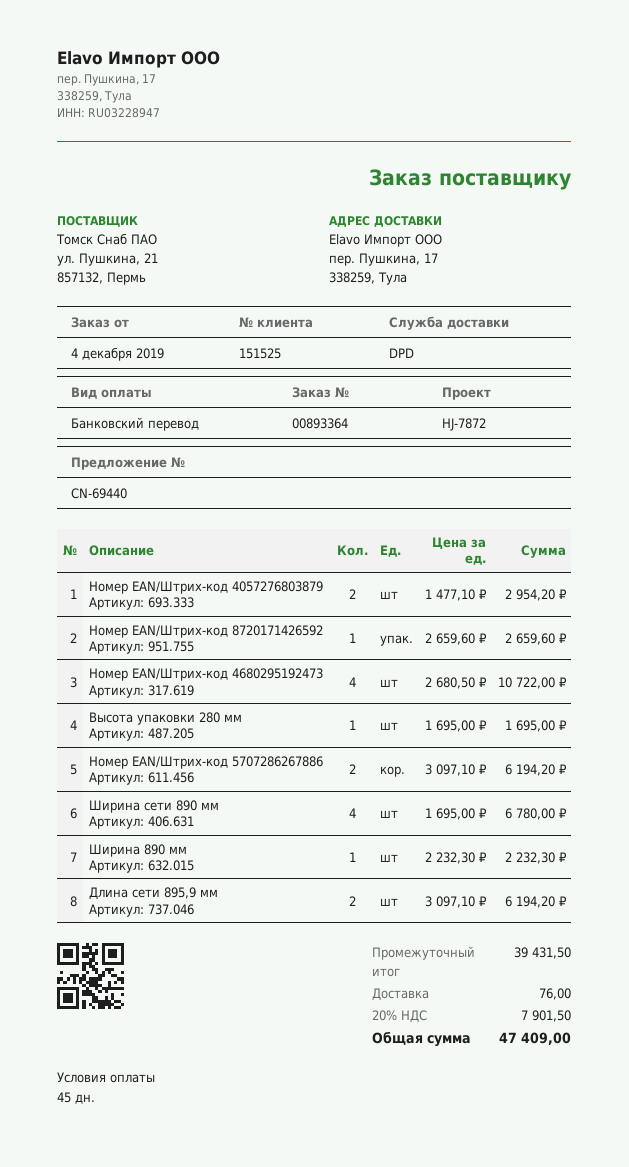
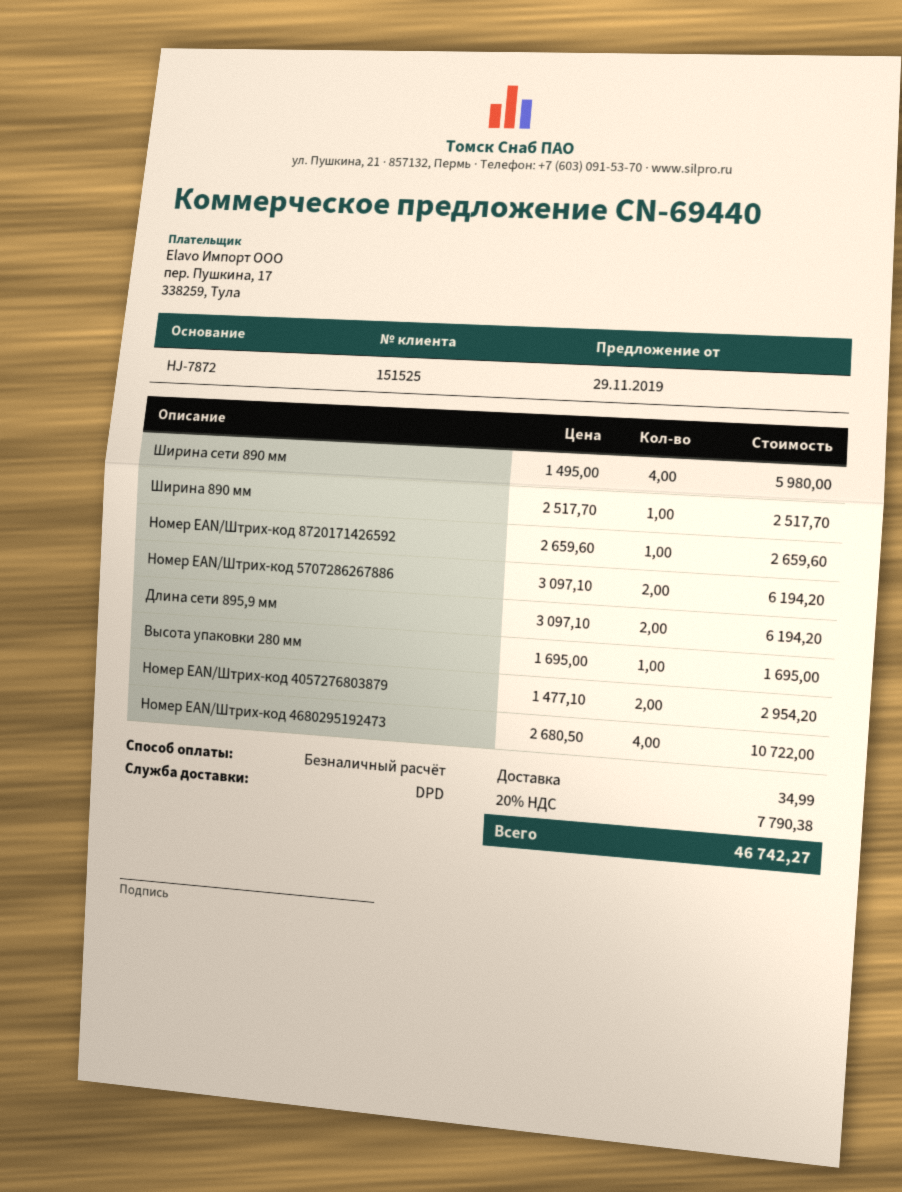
Ширина сети 890 мм: 4 x 1695.00 = 6780.00 -> 4 x 1495.00 = 5980.00
Ширина 890 мм: 1 x 2232.30 = 2232.30 -> 1 x 2517.70 = 2517.70
shipping: 76.00 -> 34.99
tax: 20% = 7901.50 -> 20% = 7790.38
total: 47409.00 -> 46742.27

